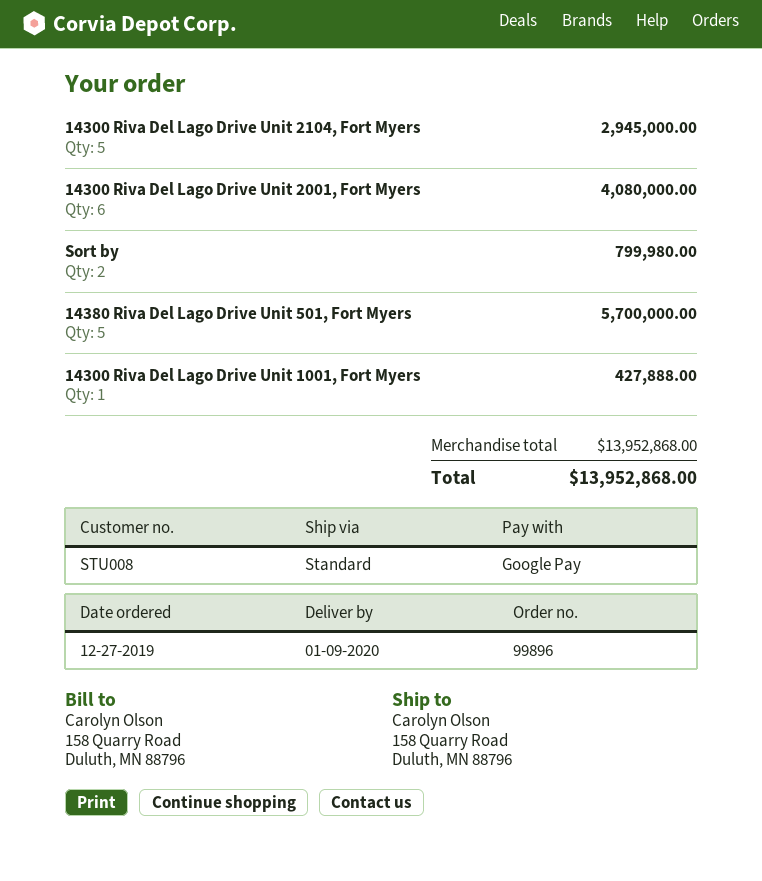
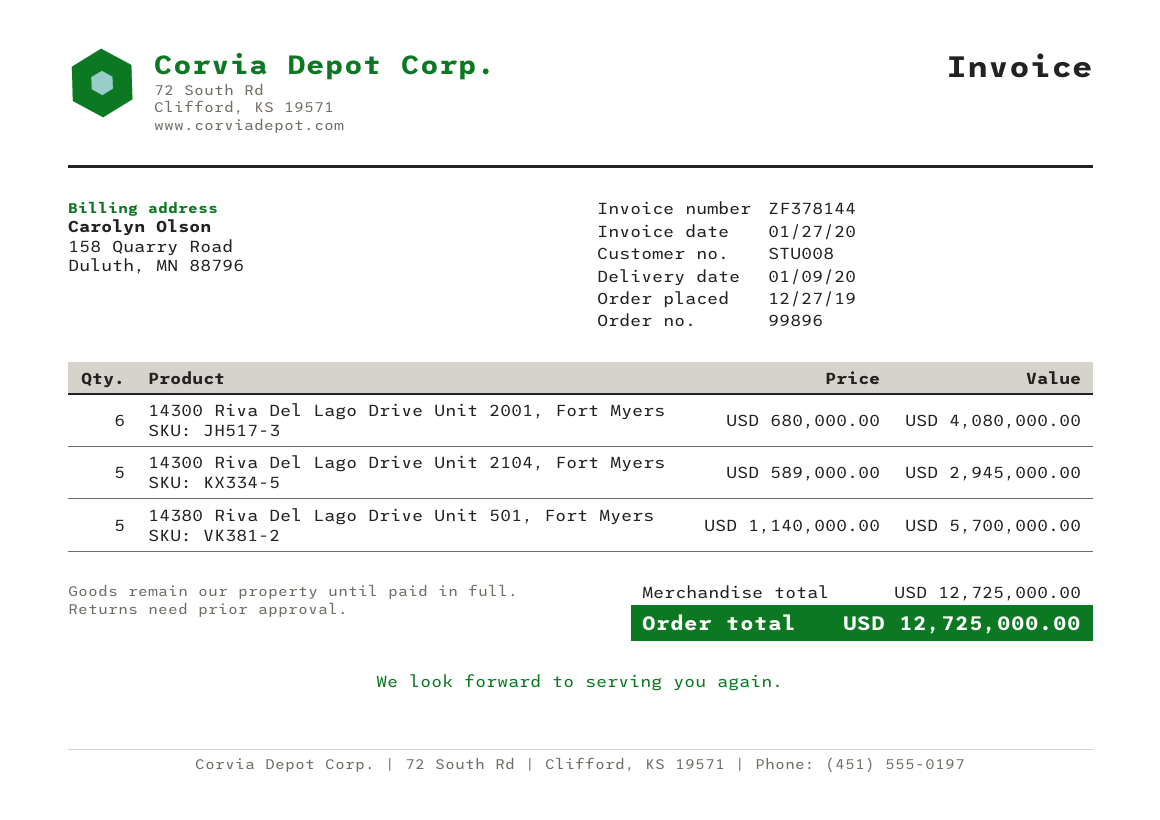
Sort by: 2 for 799980.00 -> none
14300 Riva Del Lago Drive Unit 1001, Fort Myers: 1 for 427888.00 -> none
subtotal: 13952868.00 -> 12725000.00
total: 13952868.00 -> 12725000.00

